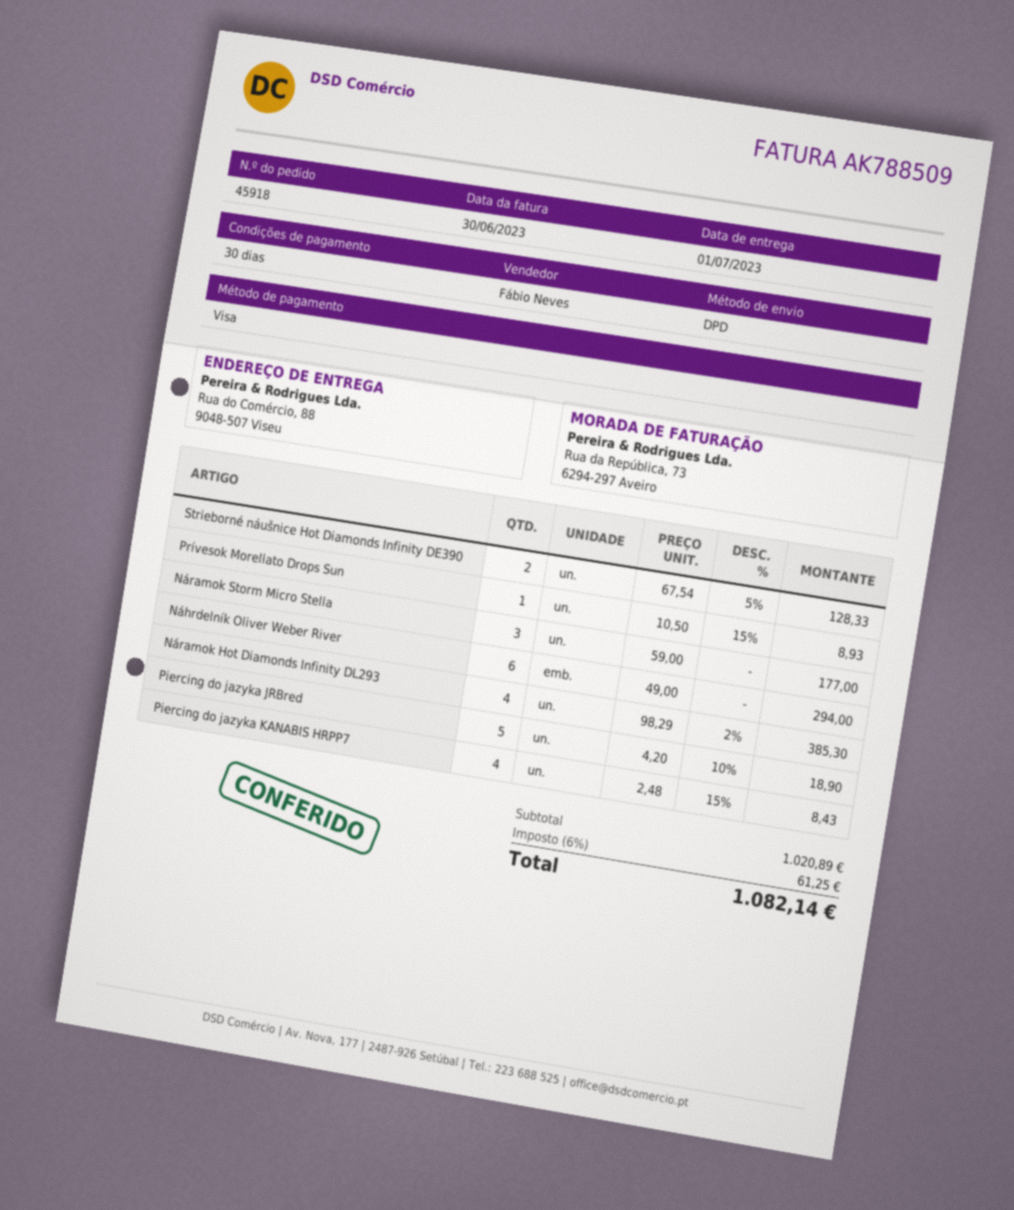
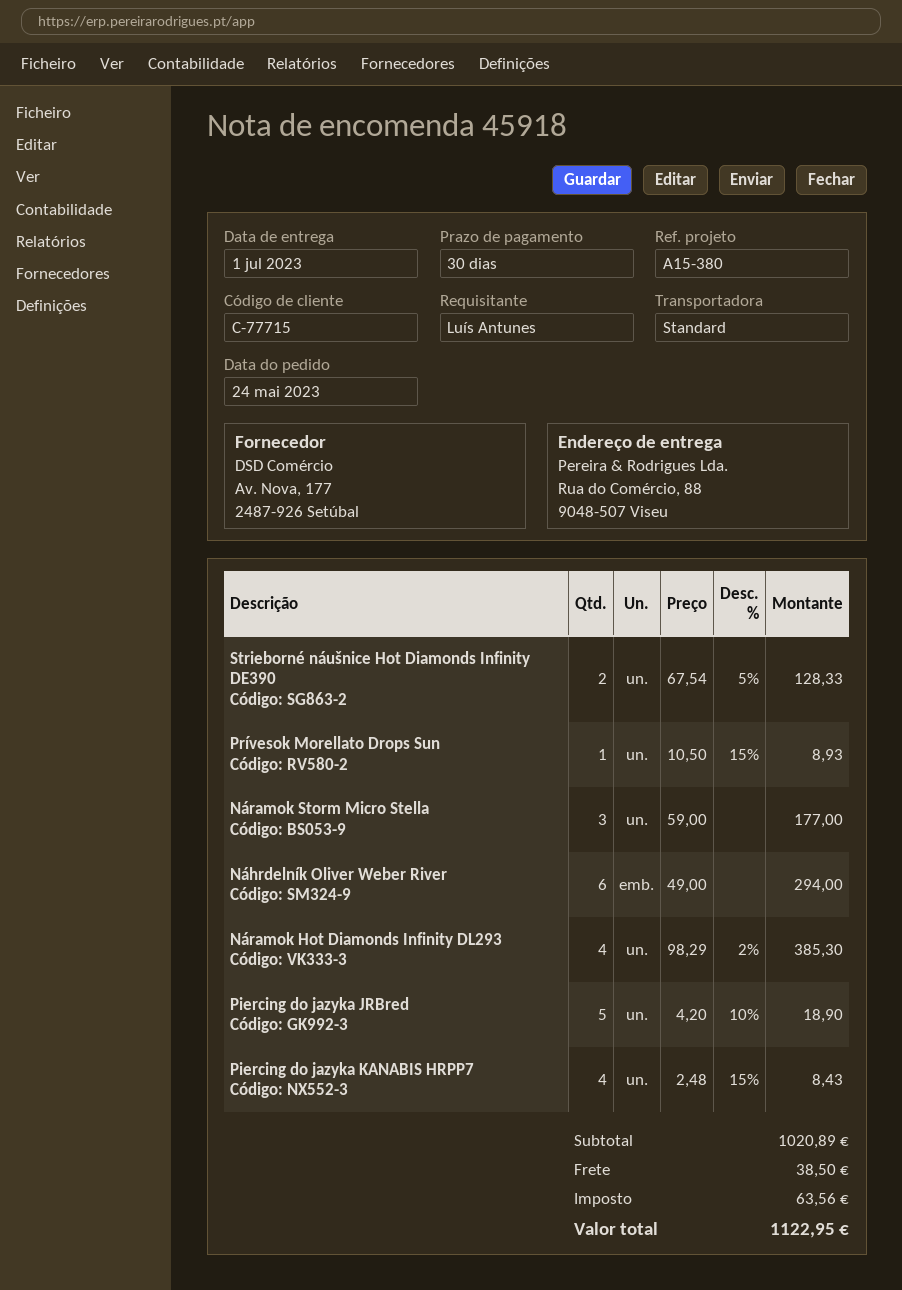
shipping method: DPD -> standard
shipping: none -> 38.50
tax: 61.25 -> 63.56
total: 1082.14 -> 1122.95

